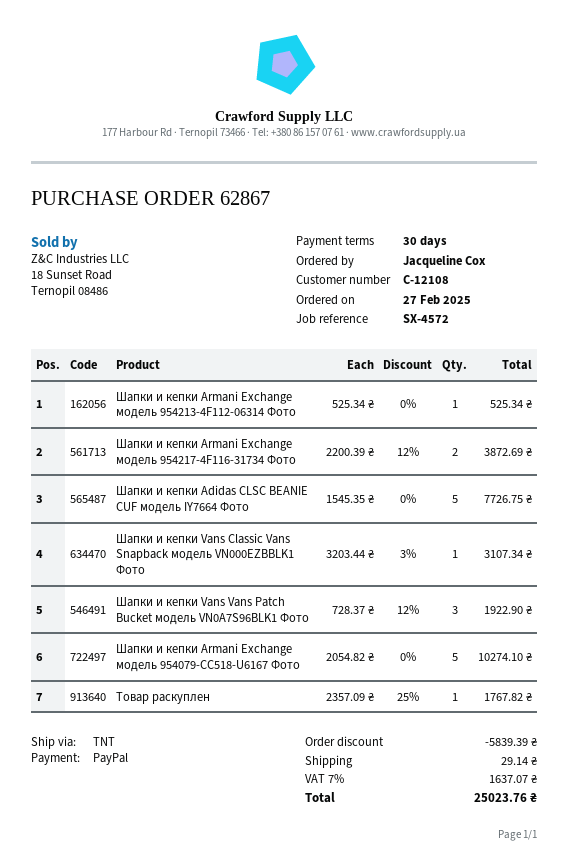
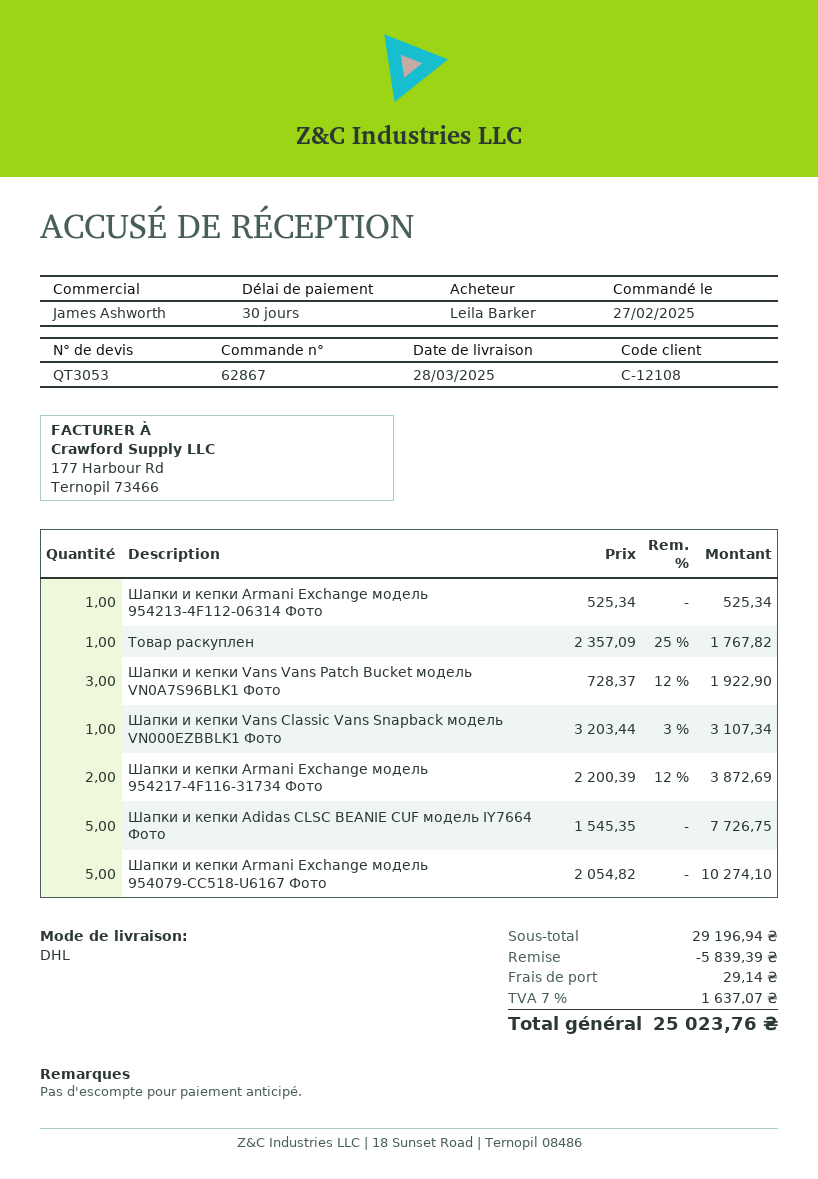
ordered by: Jacqueline Cox -> Leila Barker
shipping method: TNT -> DHL

